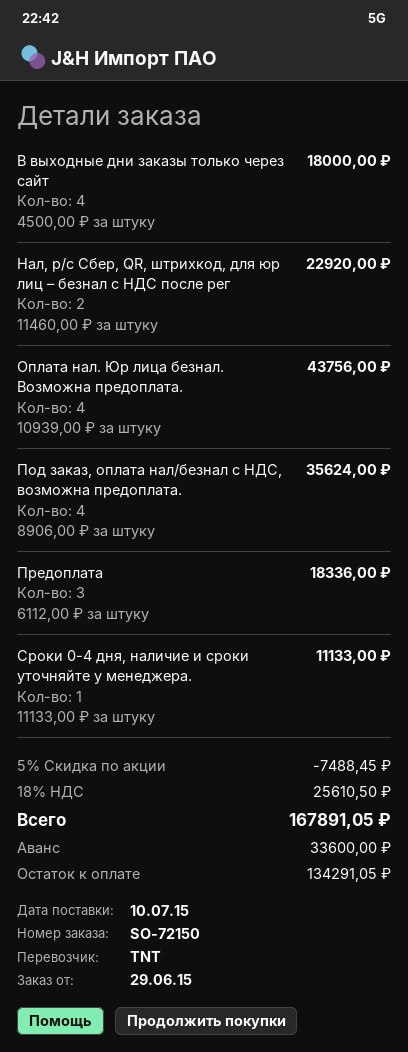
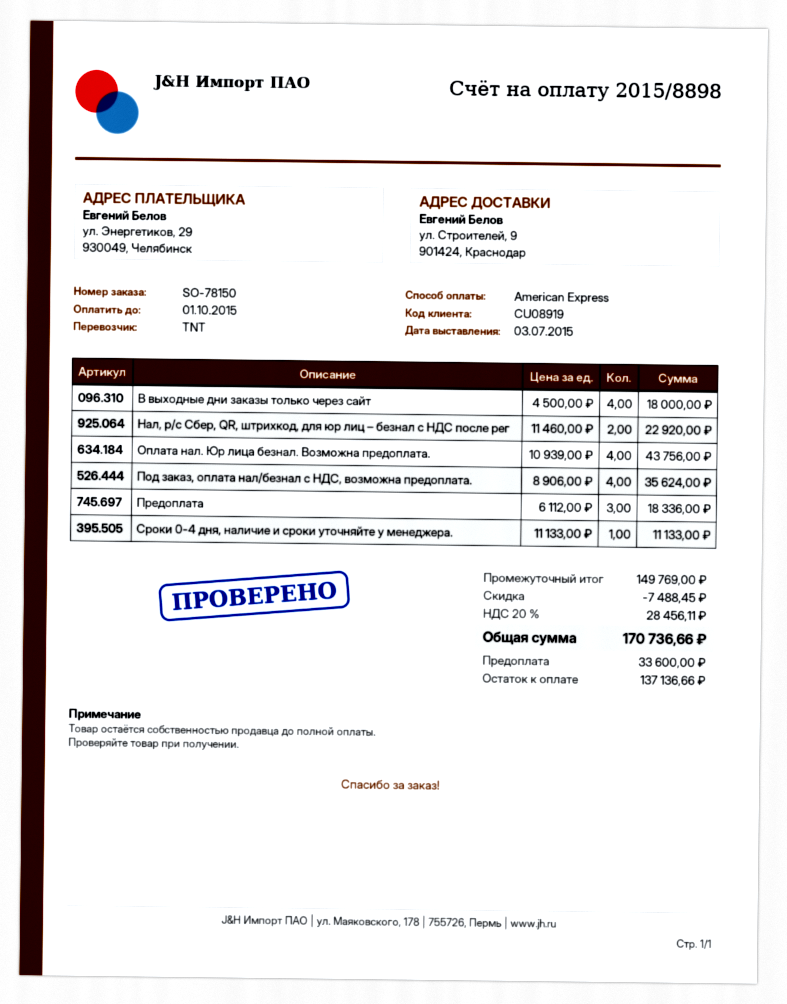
order number: SO-72150 -> SO-78150
tax: 18% = 25610.50 -> 20% = 28456.11
total: 167891.05 -> 170736.66
balance: 134291.05 -> 137136.66

